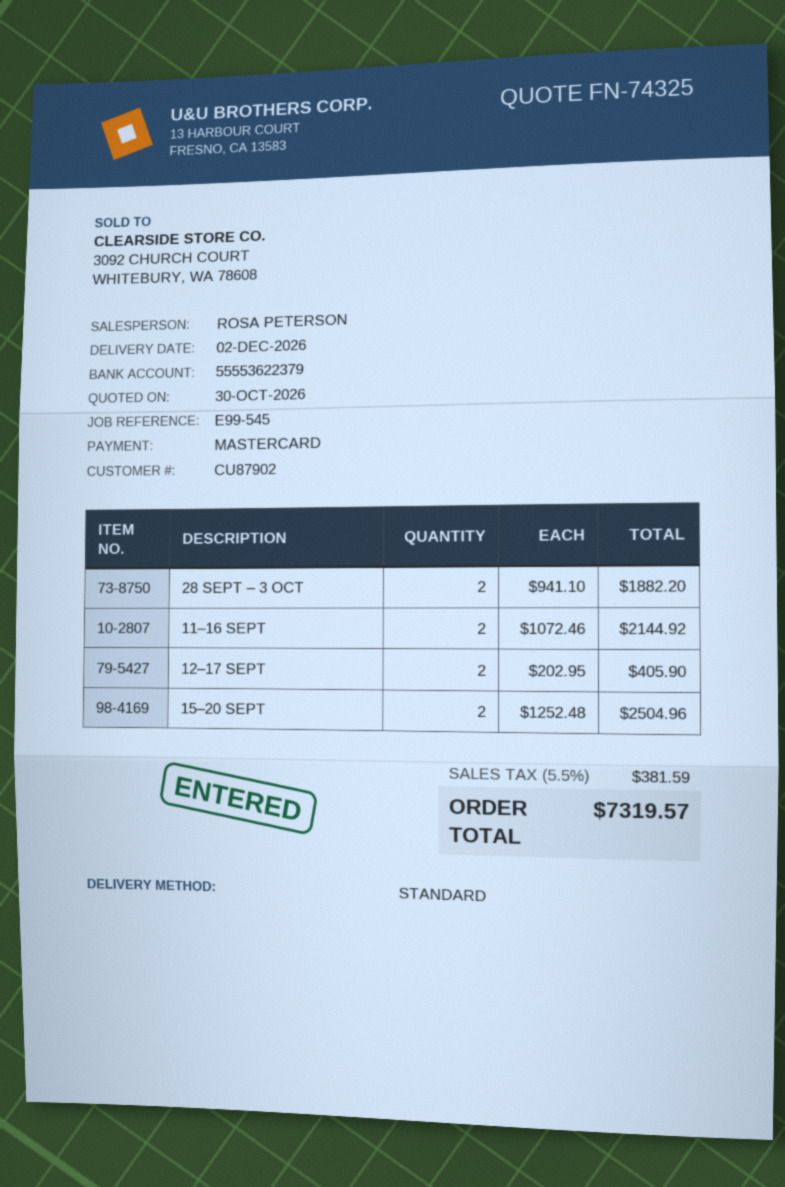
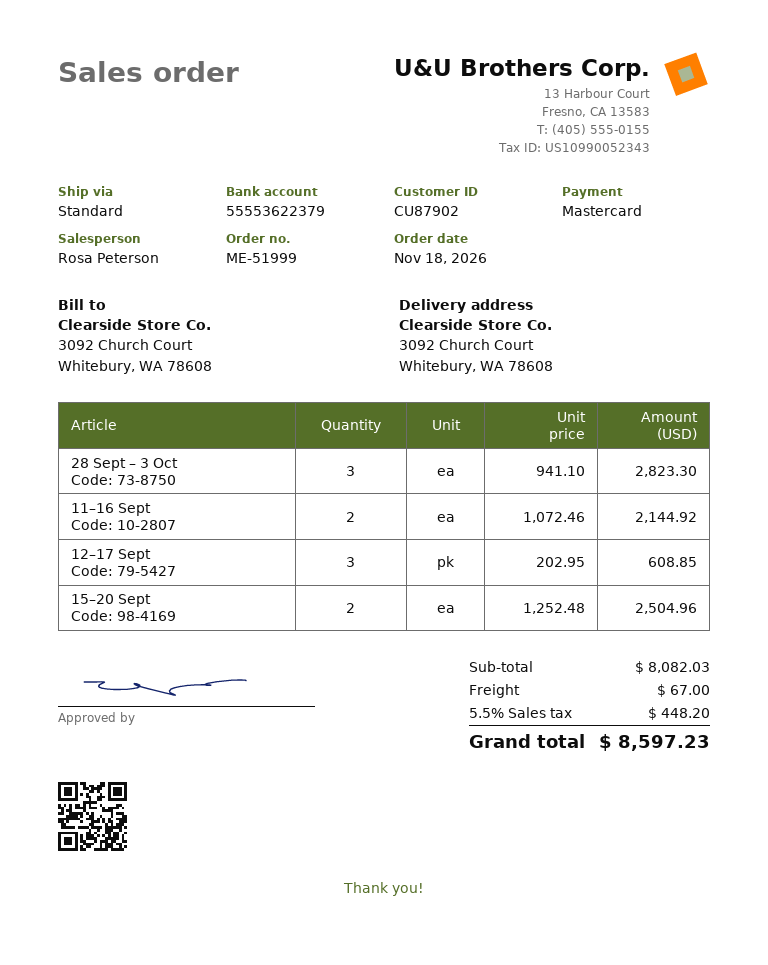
28 SEPT – 3 OCT: 2 x 941.10 = 1882.20 -> 3 x 941.10 = 2823.30
12–17 SEPT: 2 x 202.95 = 405.90 -> 3 x 202.95 = 608.85
shipping: none -> 67.00
tax: 5.5% = 381.59 -> 5.5% = 448.20
total: 7319.57 -> 8597.23

